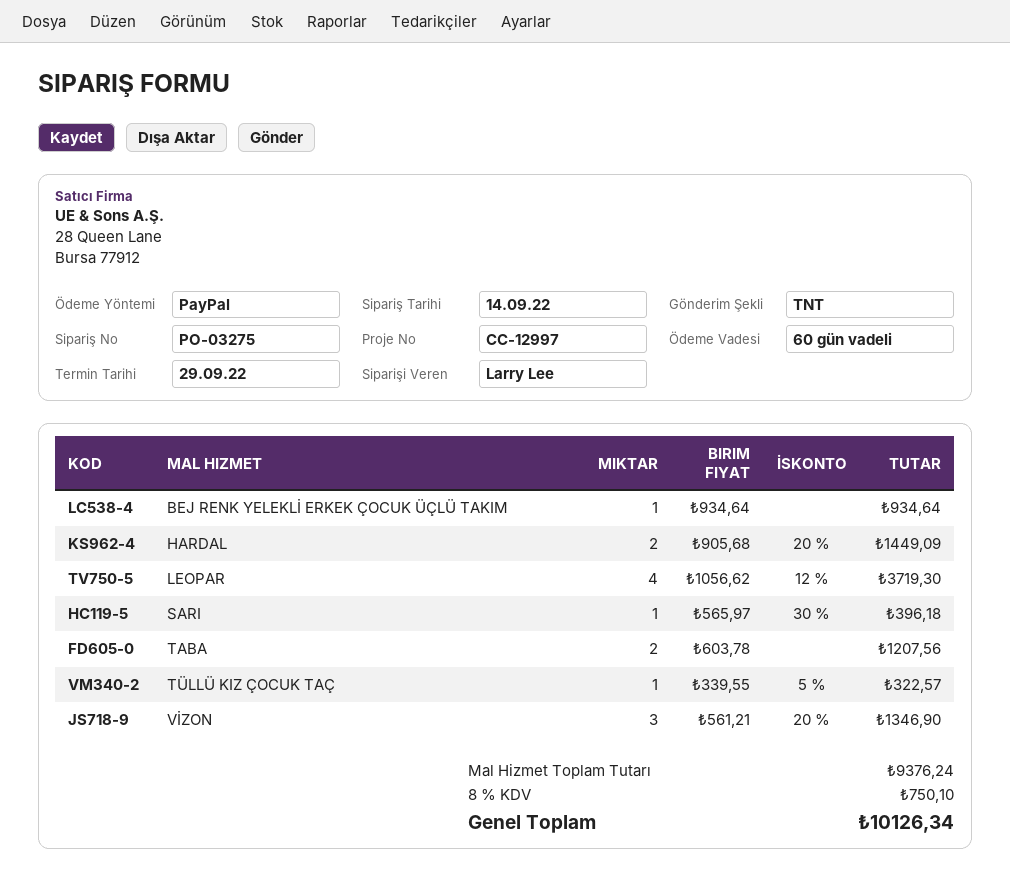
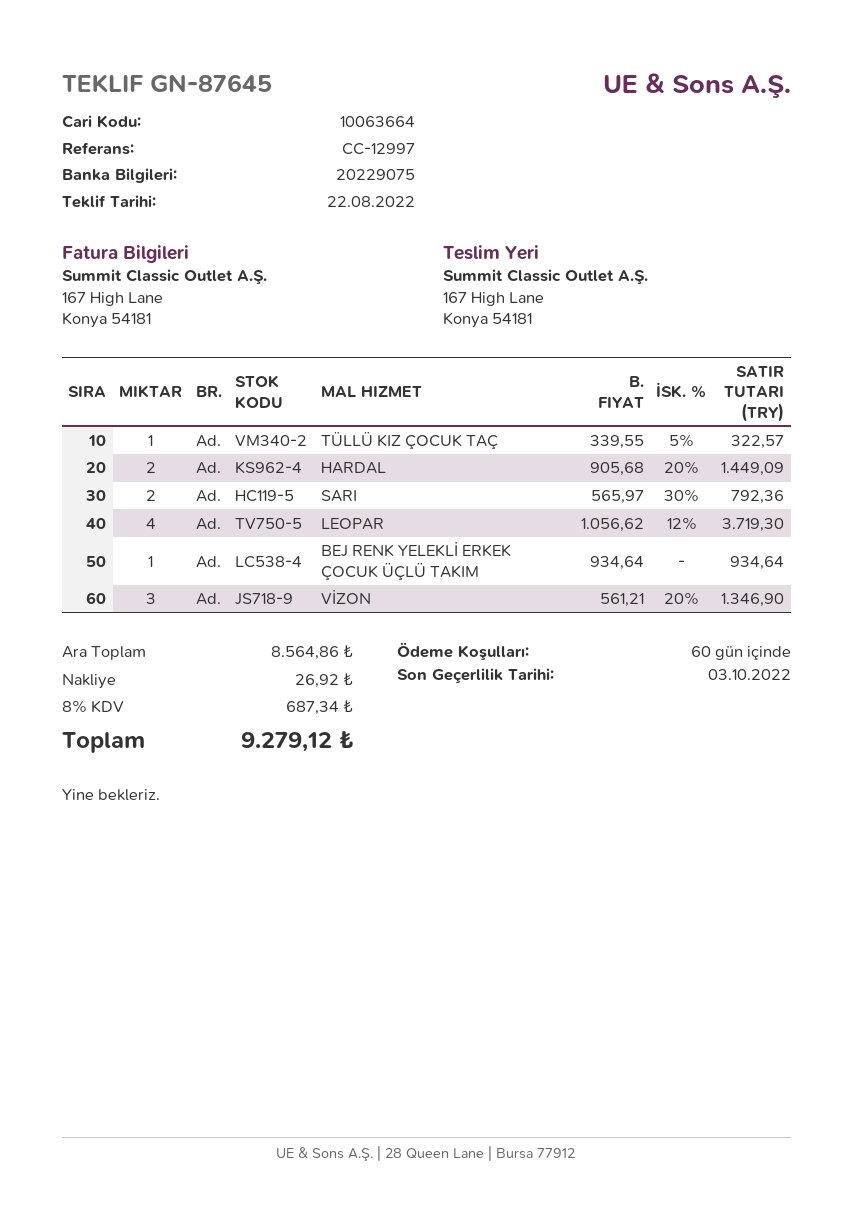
SARI: 1 x 565.97 - 30% = 396.18 -> 2 x 565.97 - 30% = 792.36
TABA: 2 x 603.78 = 1207.56 -> none
subtotal: 9376.24 -> 8564.86
shipping: none -> 26.92
tax: 8% = 750.10 -> 8% = 687.34
total: 10126.34 -> 9279.12

